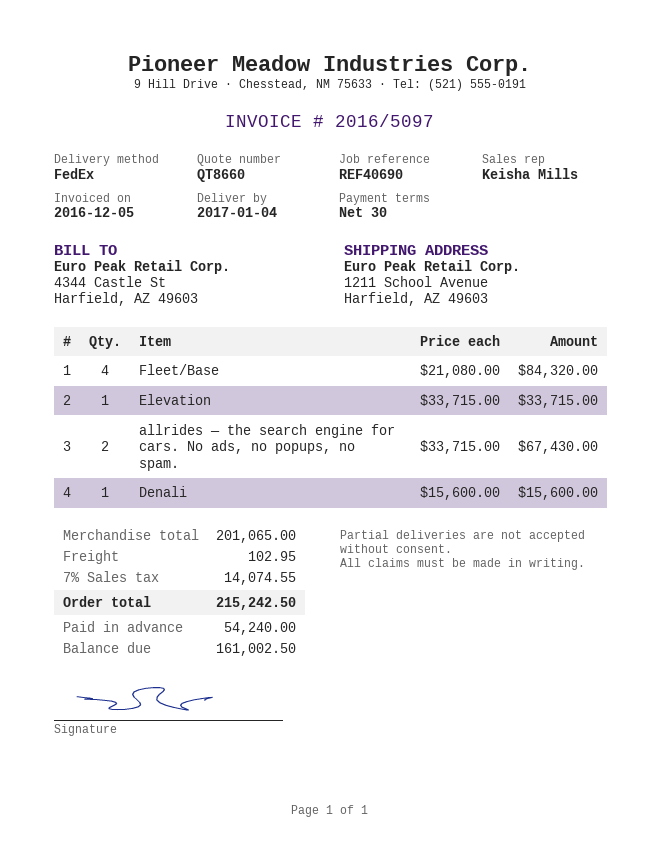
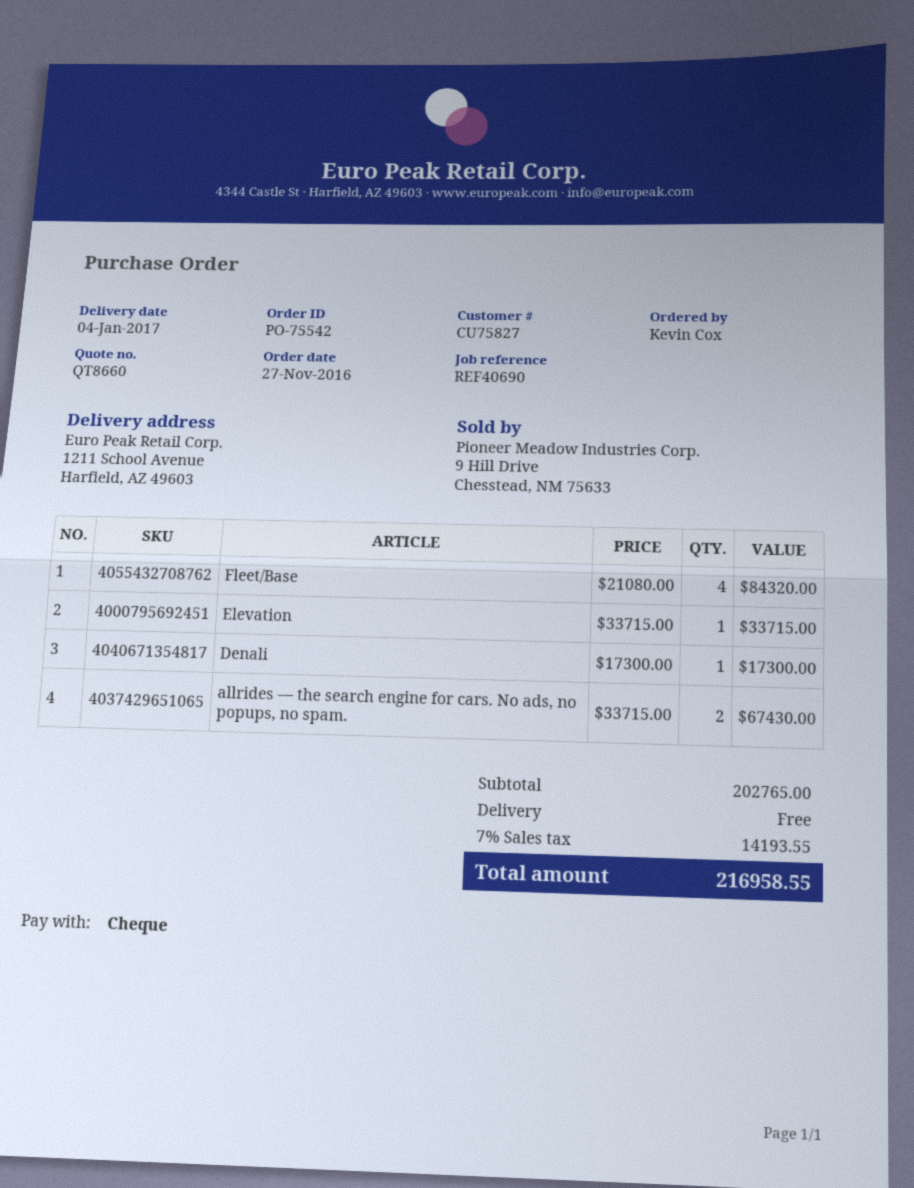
Denali: 1 x 15600.00 = 15600.00 -> 1 x 17300.00 = 17300.00
subtotal: 201065.00 -> 202765.00
shipping: 102.95 -> 0.00
tax: 7% = 14074.55 -> 7% = 14193.55
total: 215242.50 -> 216958.55

